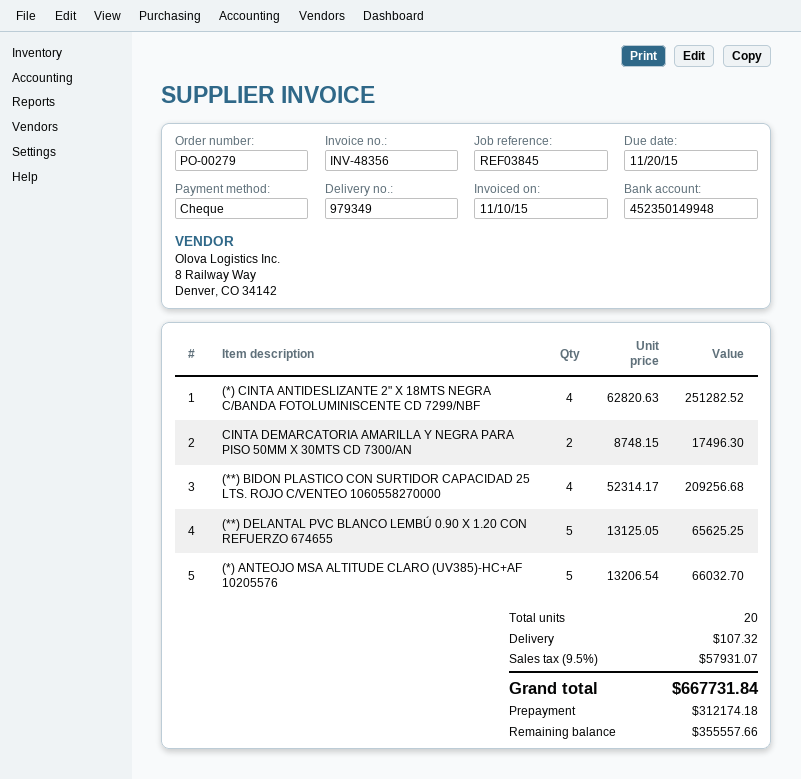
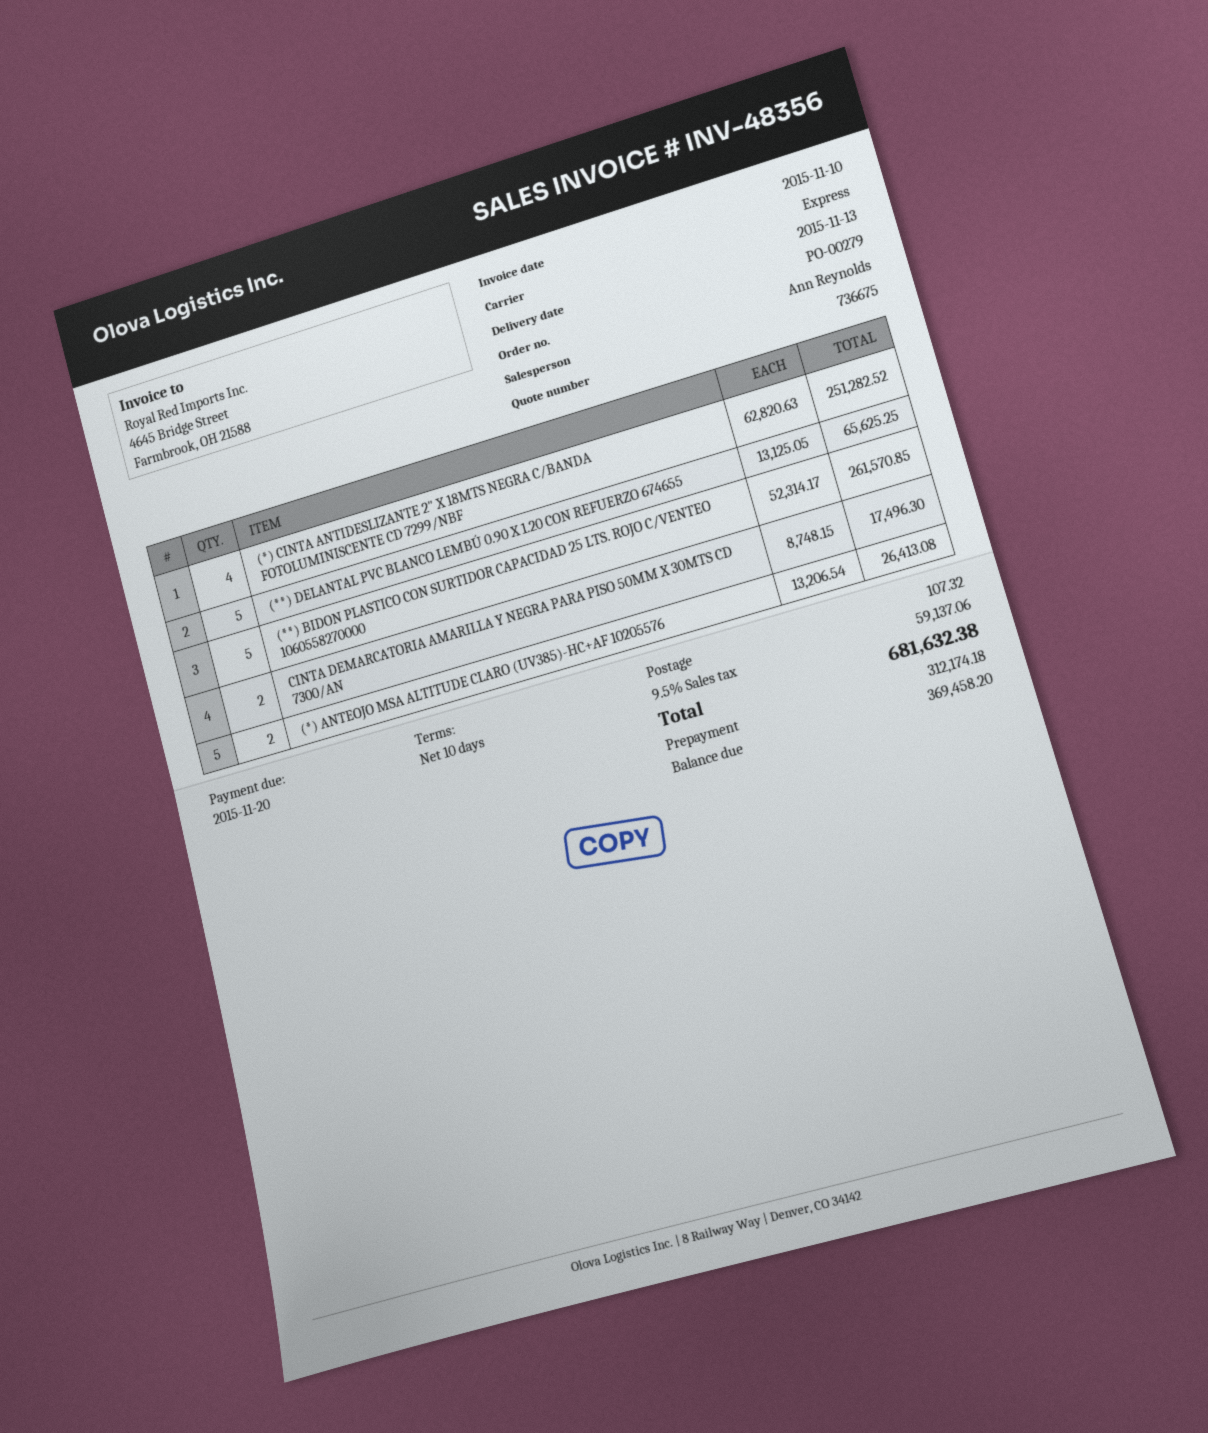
(**) BIDON PLASTICO CON SURTIDOR CAPACIDAD 25 LTS. ROJO C/VENTEO 1060558270000: 4 x 52314.17 = 209256.68 -> 5 x 52314.17 = 261570.85
(*) ANTEOJO MSA ALTITUDE CLARO (UV385)-HC+AF 10205576: 5 x 13206.54 = 66032.70 -> 2 x 13206.54 = 26413.08
tax: 9.5% = 57931.07 -> 9.5% = 59137.06
total: 667731.84 -> 681632.38
balance: 355557.66 -> 369458.20

